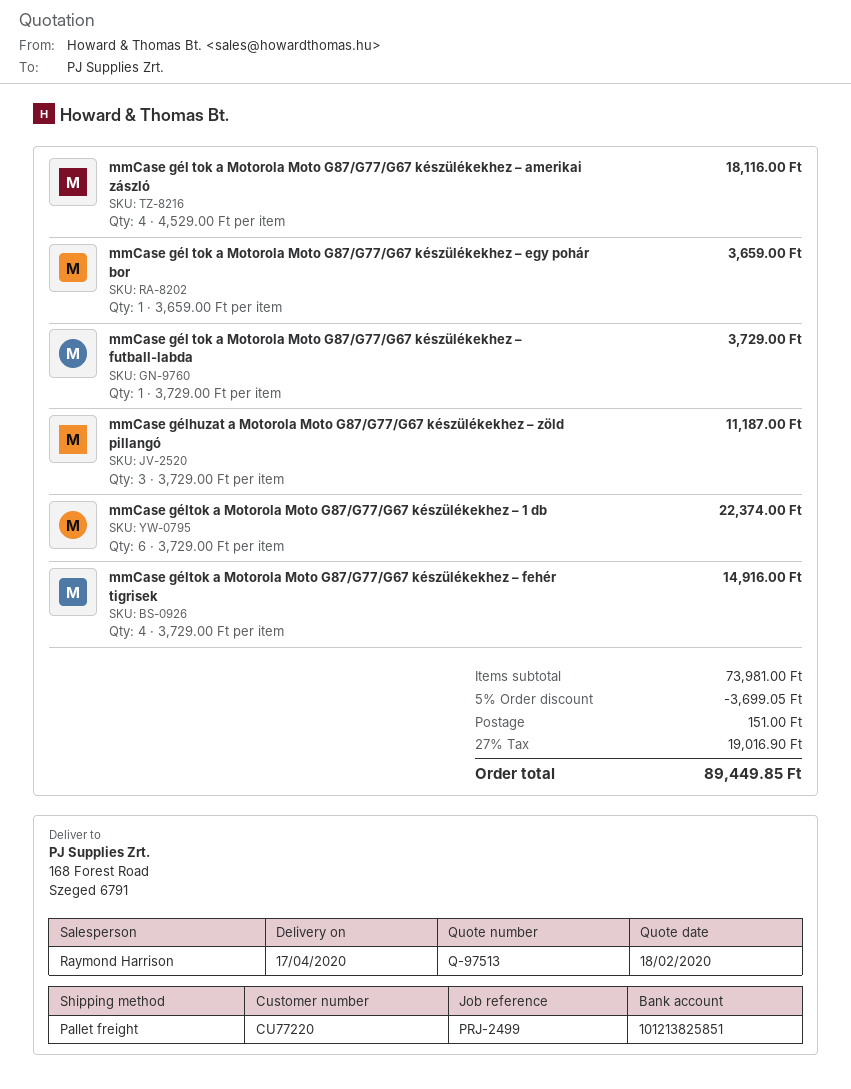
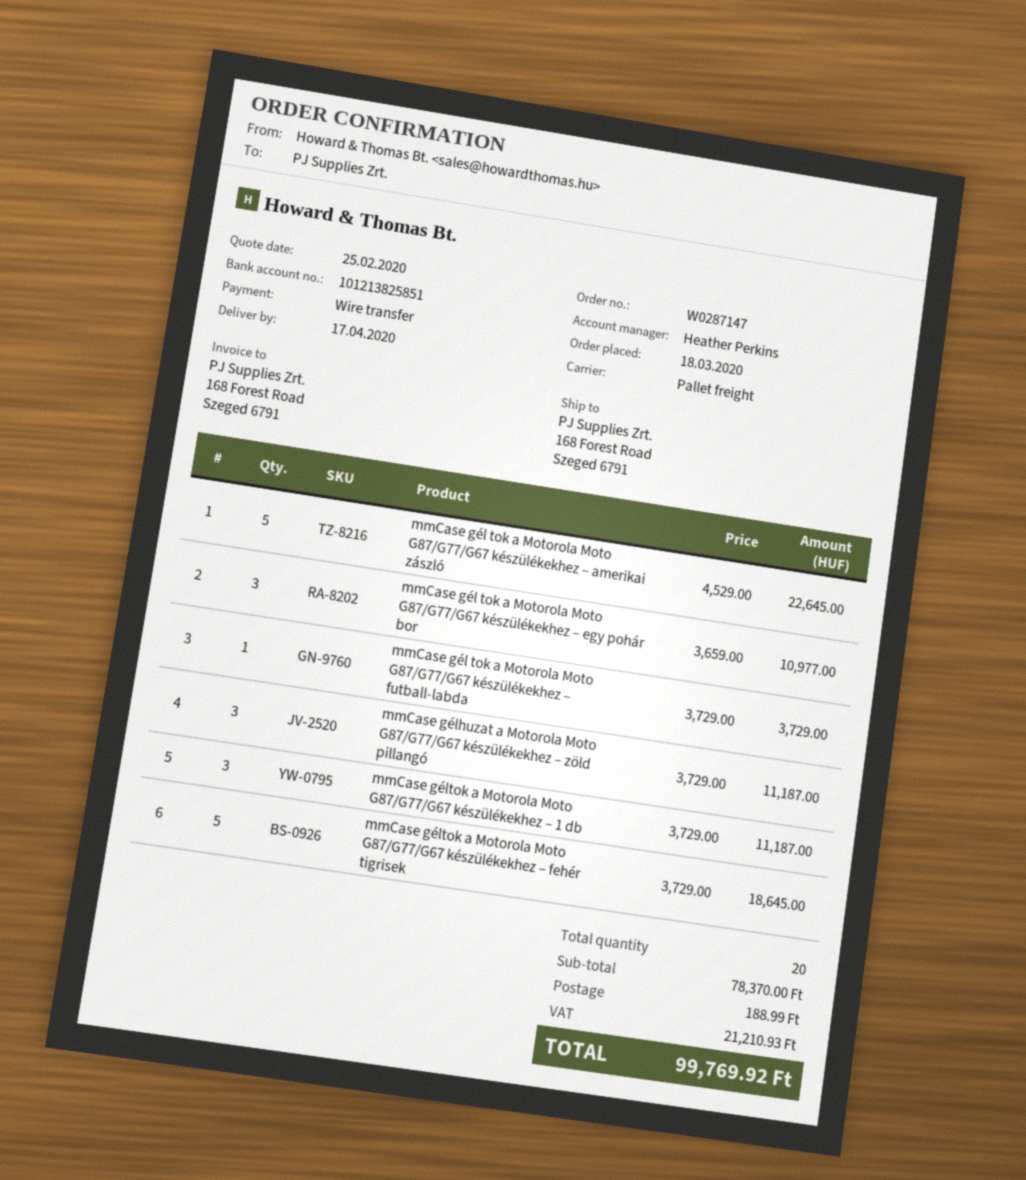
quote date: 2020-02-18 -> 2020-02-25
sales rep: Raymond Harrison -> Heather Perkins
mmCase gél tok a Motorola Moto G87/G77/G67 készülékekhez – amerikai zászló: 4 x 4529.00 = 18116.00 -> 5 x 4529.00 = 22645.00
mmCase gél tok a Motorola Moto G87/G77/G67 készülékekhez – egy pohár bor: 1 x 3659.00 = 3659.00 -> 3 x 3659.00 = 10977.00
mmCase géltok a Motorola Moto G87/G77/G67 készülékekhez – 1 db: 6 x 3729.00 = 22374.00 -> 3 x 3729.00 = 11187.00
mmCase géltok a Motorola Moto G87/G77/G67 készülékekhez – fehér tigrisek: 4 x 3729.00 = 14916.00 -> 5 x 3729.00 = 18645.00
subtotal: 73981.00 -> 78370.00
discount: 5% = 3699.05 -> none
shipping: 151.00 -> 188.99
tax: 19016.90 -> 21210.93
total: 89449.85 -> 99769.92

